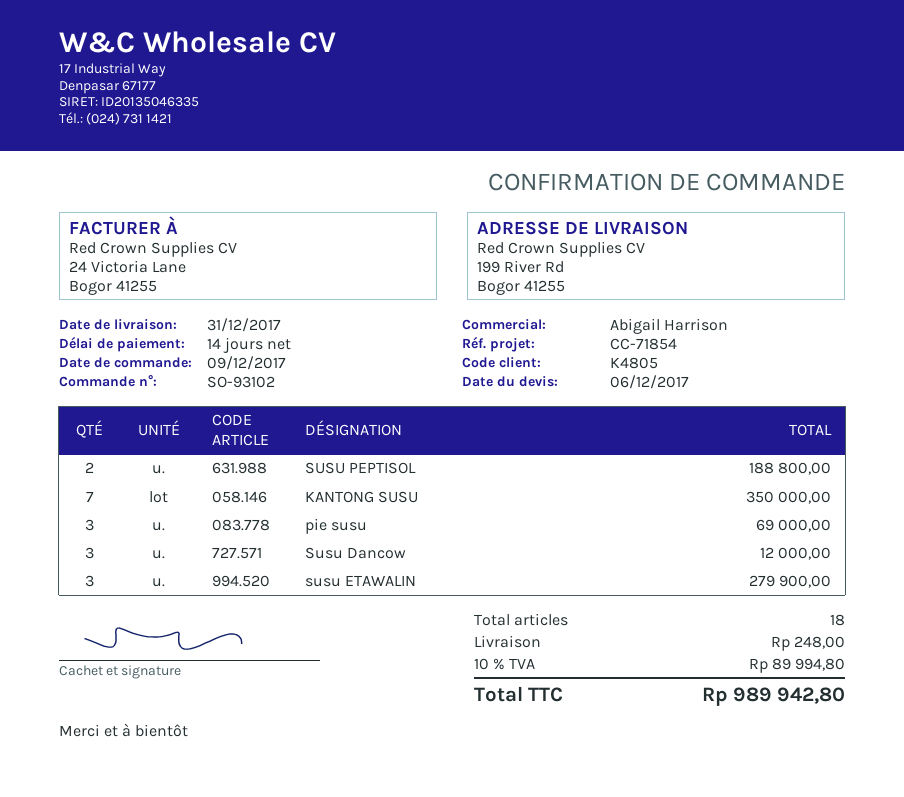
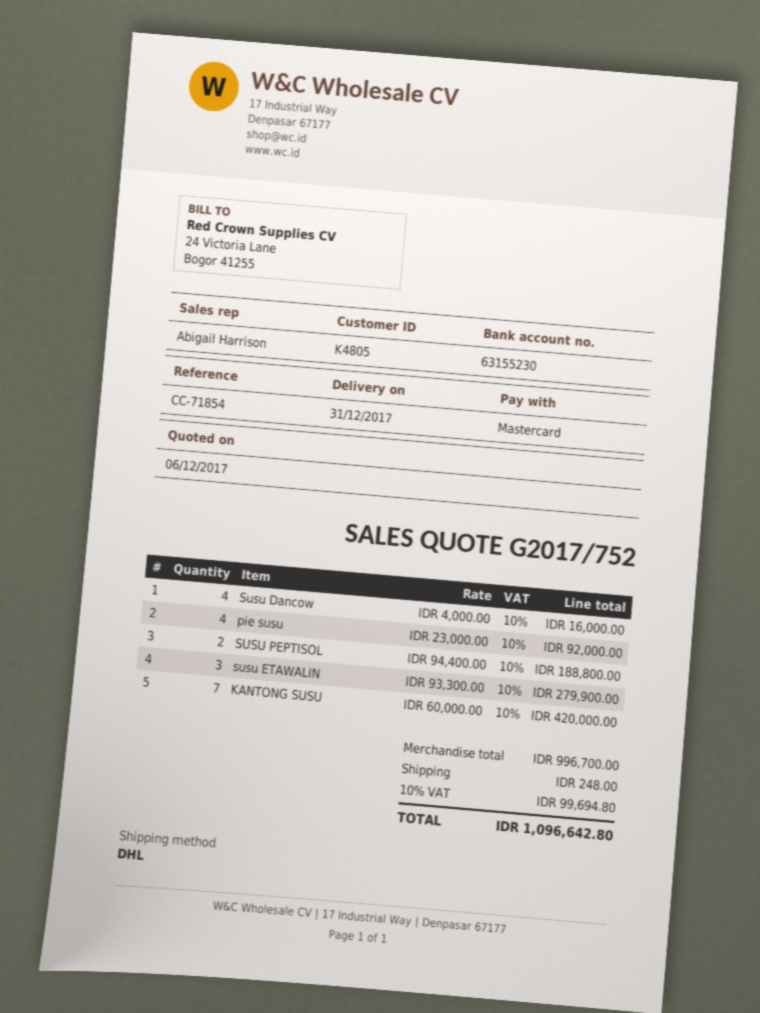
KANTONG SUSU: 7 for 350000.00 -> 7 for 420000.00
pie susu: 3 for 69000.00 -> 4 for 92000.00
Susu Dancow: 3 for 12000.00 -> 4 for 16000.00
tax: 10% = 89994.80 -> 10% = 99694.80
total: 989942.80 -> 1096642.80

